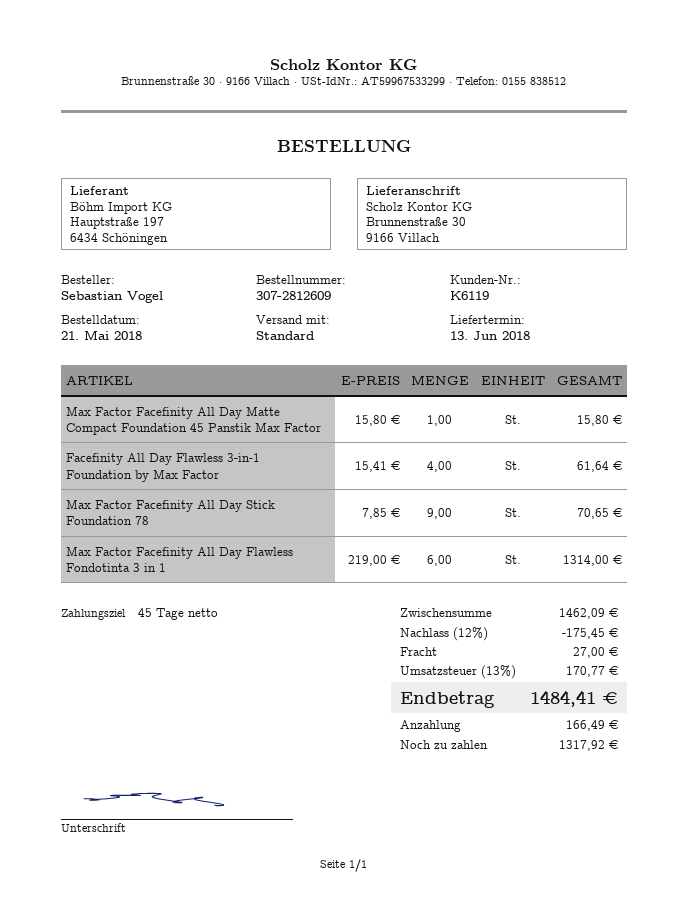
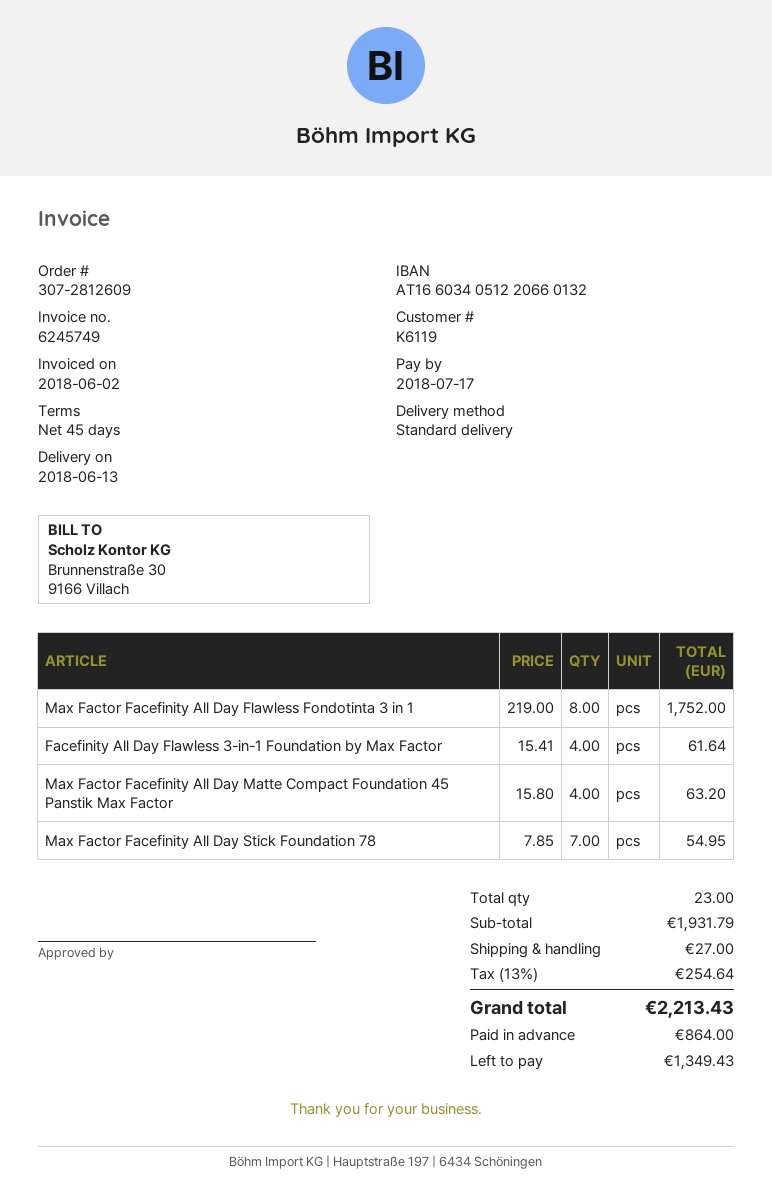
Max Factor Facefinity All Day Matte Compact Foundation 45 Panstik Max Factor: 1 x 15.80 = 15.80 -> 4 x 15.80 = 63.20
Max Factor Facefinity All Day Stick Foundation 78: 9 x 7.85 = 70.65 -> 7 x 7.85 = 54.95
Max Factor Facefinity All Day Flawless Fondotinta 3 in 1: 6 x 219.00 = 1314.00 -> 8 x 219.00 = 1752.00
subtotal: 1462.09 -> 1931.79
discount: 12% = 175.45 -> none
tax: 13% = 170.77 -> 13% = 254.64
total: 1484.41 -> 2213.43
deposit: 166.49 -> 864.00
balance: 1317.92 -> 1349.43

